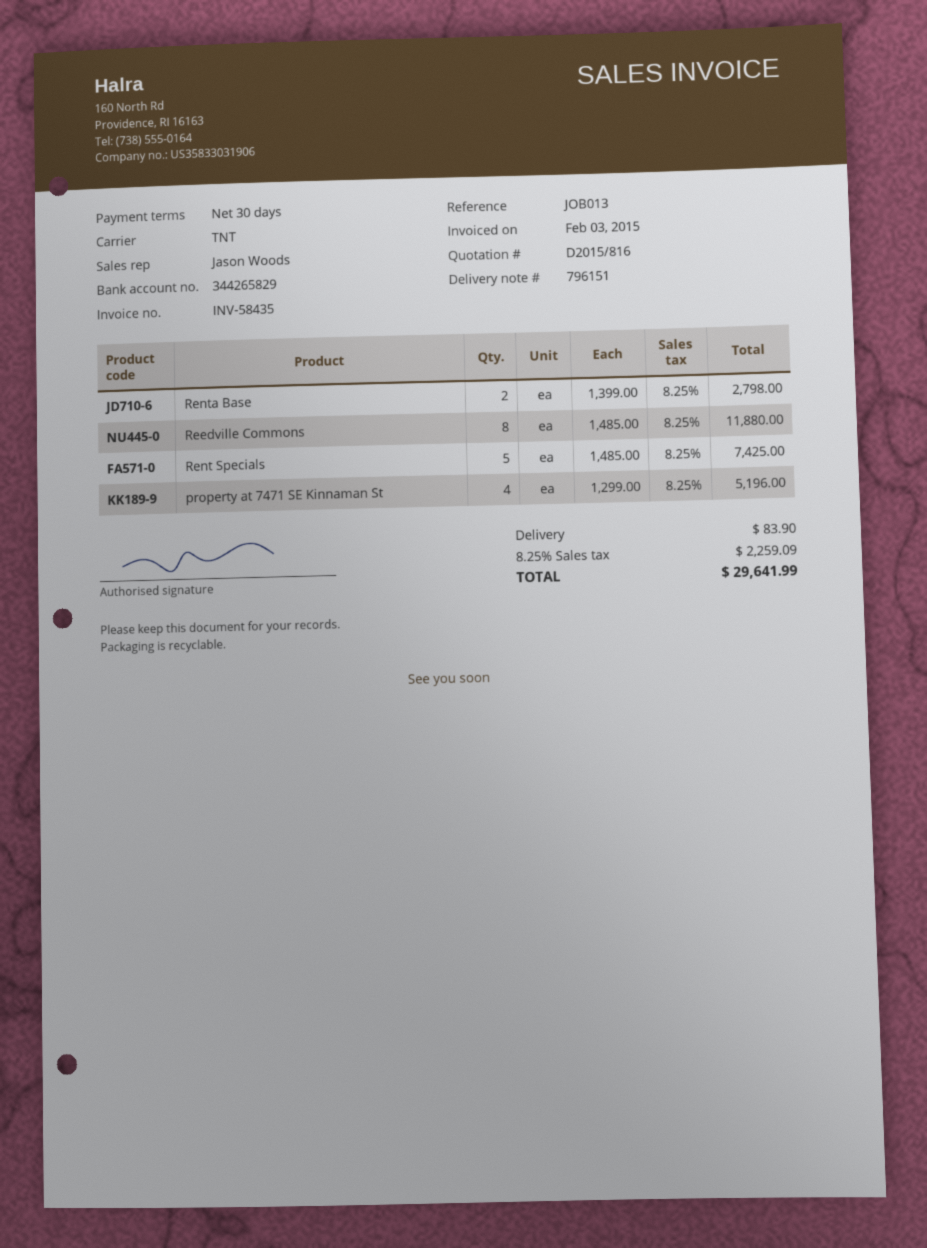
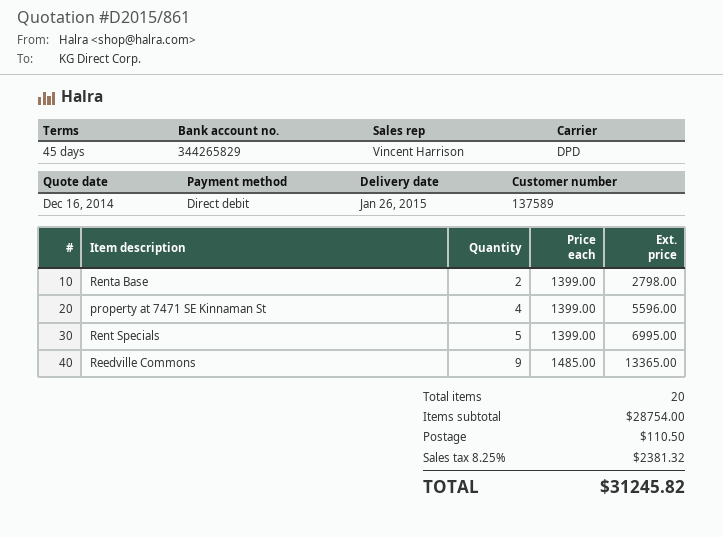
quote number: D2015/816 -> D2015/861
payment terms: 30 days -> 45 days
sales rep: Jason Woods -> Vincent Harrison
shipping method: TNT -> DPD
Reedville Commons: 8 x 1485.00 = 11880.00 -> 9 x 1485.00 = 13365.00
Rent Specials: 5 x 1485.00 = 7425.00 -> 5 x 1399.00 = 6995.00
property at 7471 SE Kinnaman St: 4 x 1299.00 = 5196.00 -> 4 x 1399.00 = 5596.00
shipping: 83.90 -> 110.50
tax: 8.25% = 2259.09 -> 8.25% = 2381.32
total: 29641.99 -> 31245.82

